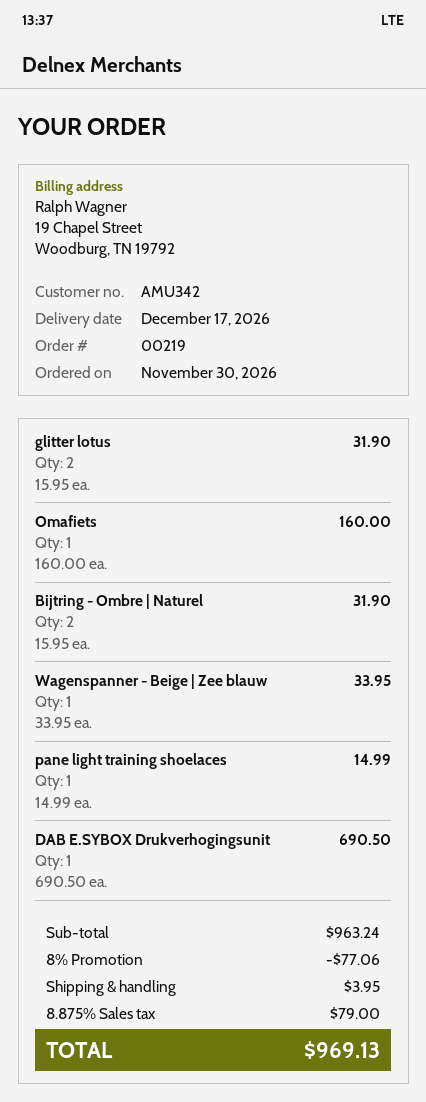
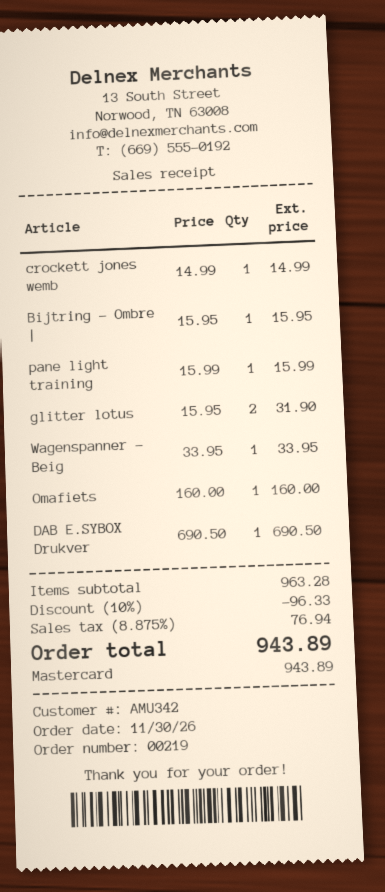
Bijtring - Ombre | Naturel: 2 x 15.95 = 31.90 -> 1 x 15.95 = 15.95
pane light training shoelaces: 1 x 14.99 = 14.99 -> 1 x 15.99 = 15.99
crockett jones wemb: none -> 1 x 14.99 = 14.99
subtotal: 963.24 -> 963.28
discount: 8% = 77.06 -> 10% = 96.33
shipping: 3.95 -> none
tax: 8.875% = 79.00 -> 8.875% = 76.94
total: 969.13 -> 943.89

